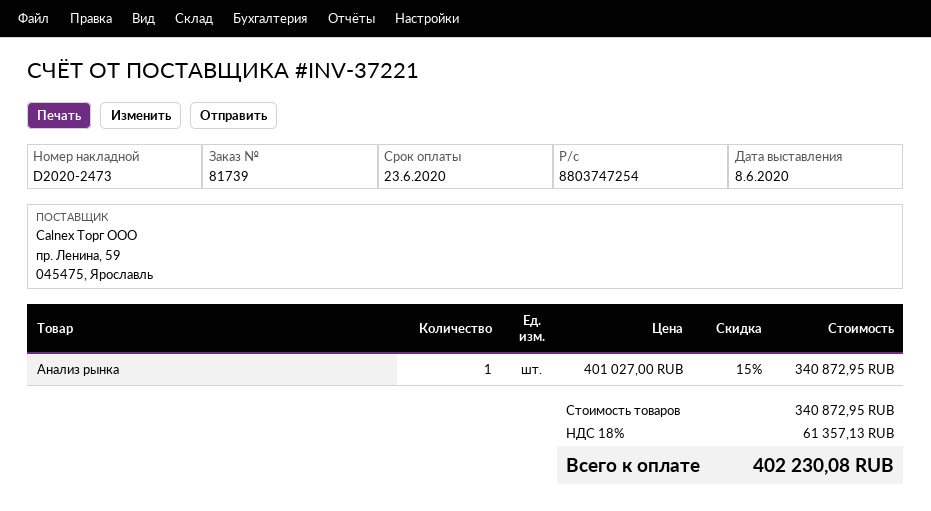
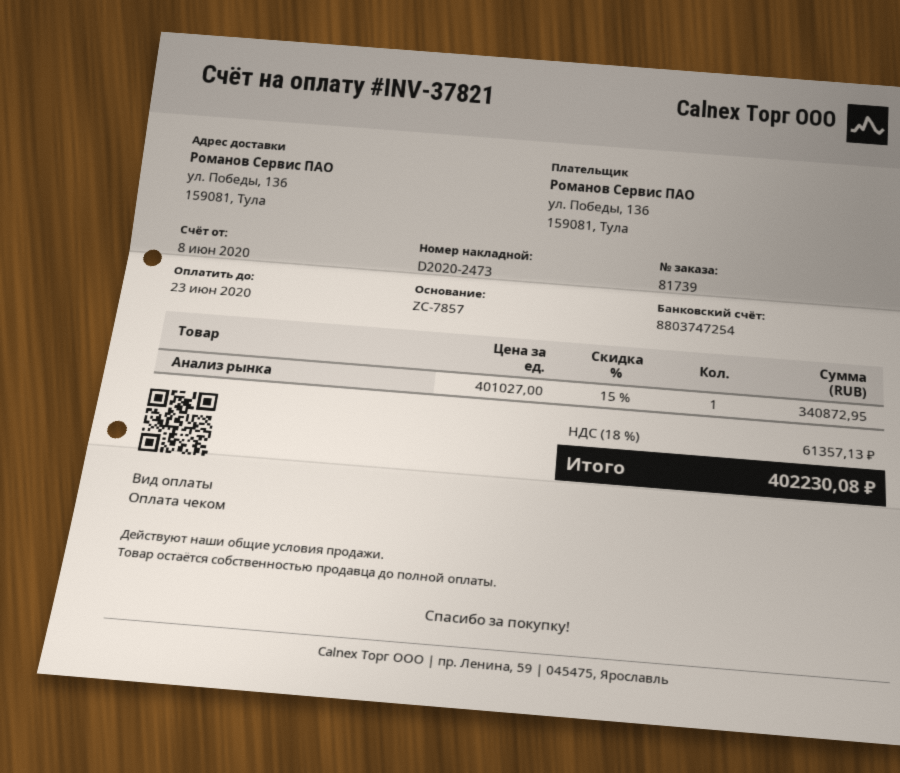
invoice number: INV-37221 -> INV-37821

